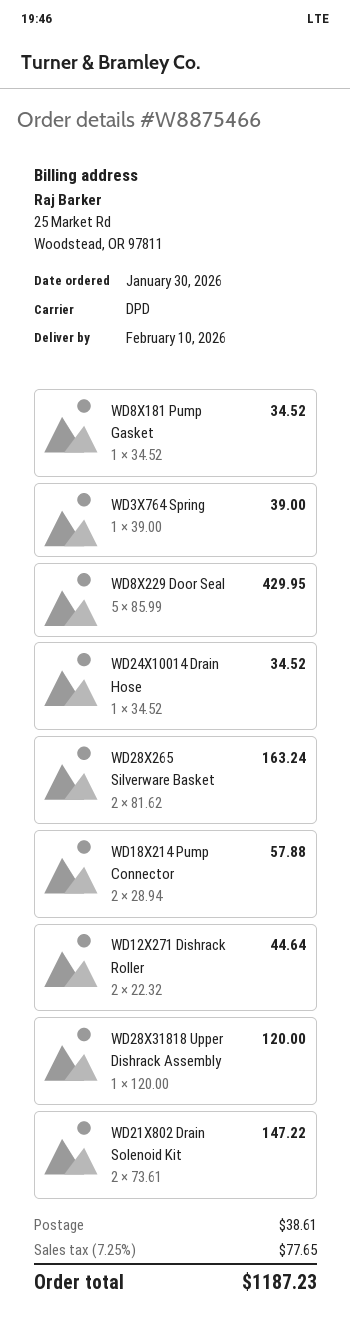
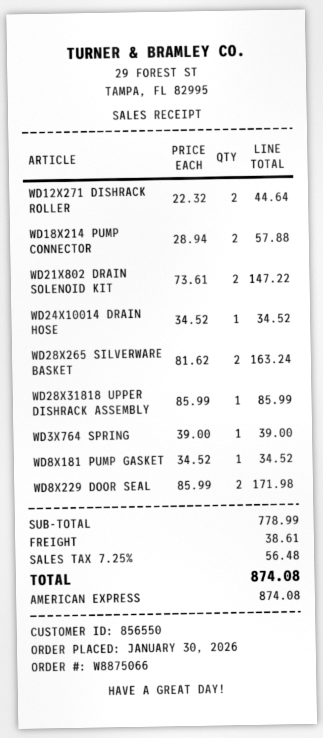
order number: W8875466 -> W8875066
WD8X229 Door Seal: 5 x 85.99 = 429.95 -> 2 x 85.99 = 171.98
WD28X31818 Upper Dishrack Assembly: 1 x 120.00 = 120.00 -> 1 x 85.99 = 85.99
tax: 7.25% = 77.65 -> 7.25% = 56.48
total: 1187.23 -> 874.08

